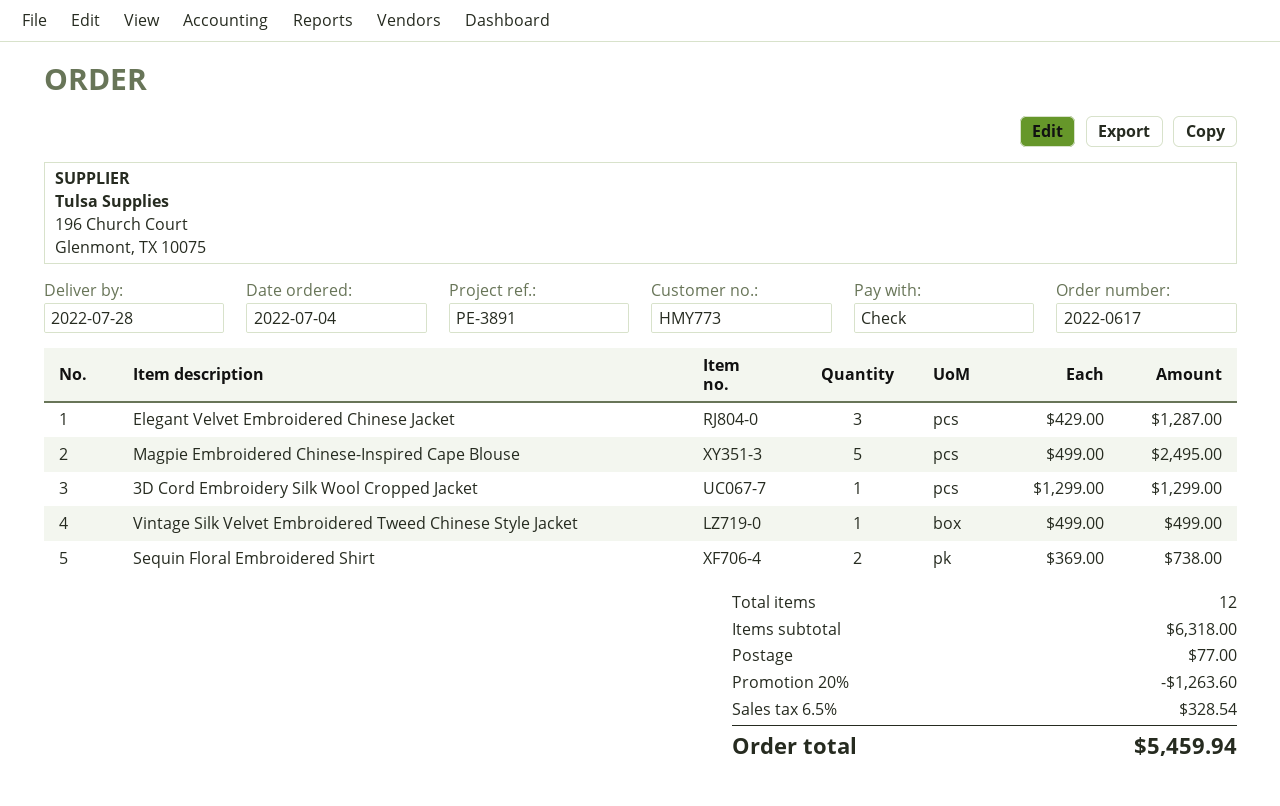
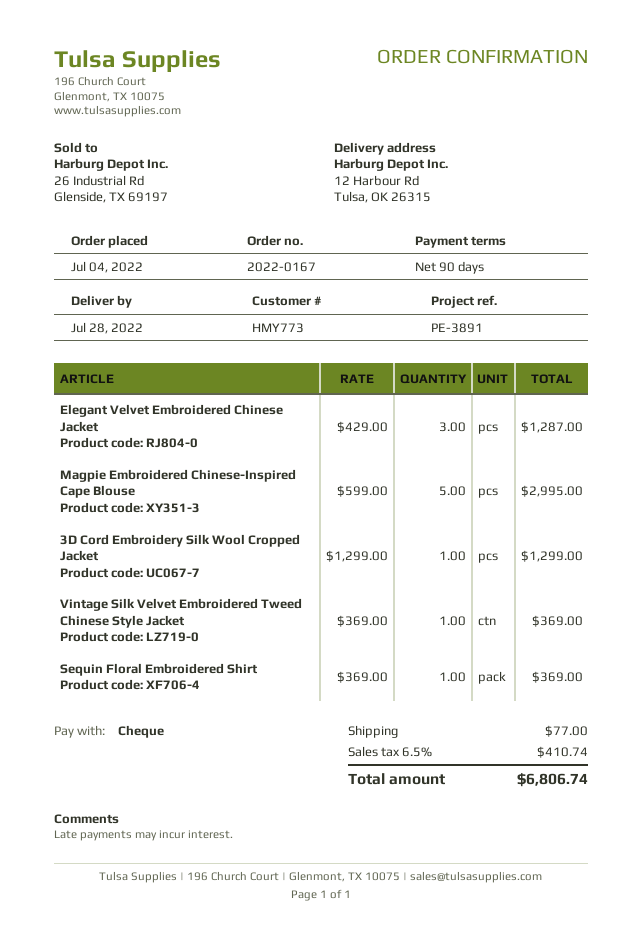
order number: 2022-0617 -> 2022-0167
Magpie Embroidered Chinese-Inspired Cape Blouse: 5 x 499.00 = 2495.00 -> 5 x 599.00 = 2995.00
Vintage Silk Velvet Embroidered Tweed Chinese Style Jacket: 1 x 499.00 = 499.00 -> 1 x 369.00 = 369.00
Sequin Floral Embroidered Shirt: 2 x 369.00 = 738.00 -> 1 x 369.00 = 369.00
discount: 20% = 1263.60 -> none
tax: 6.5% = 328.54 -> 6.5% = 410.74
total: 5459.94 -> 6806.74

